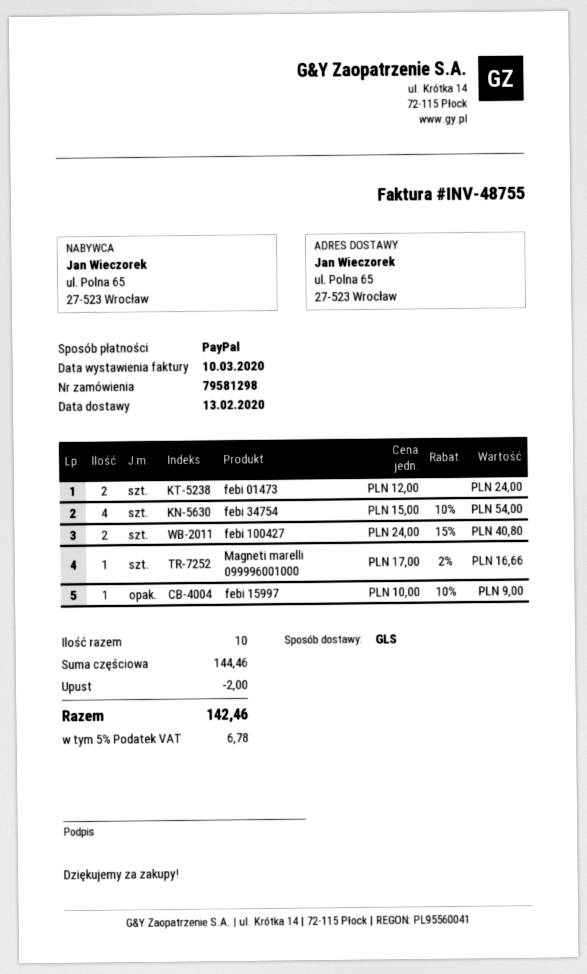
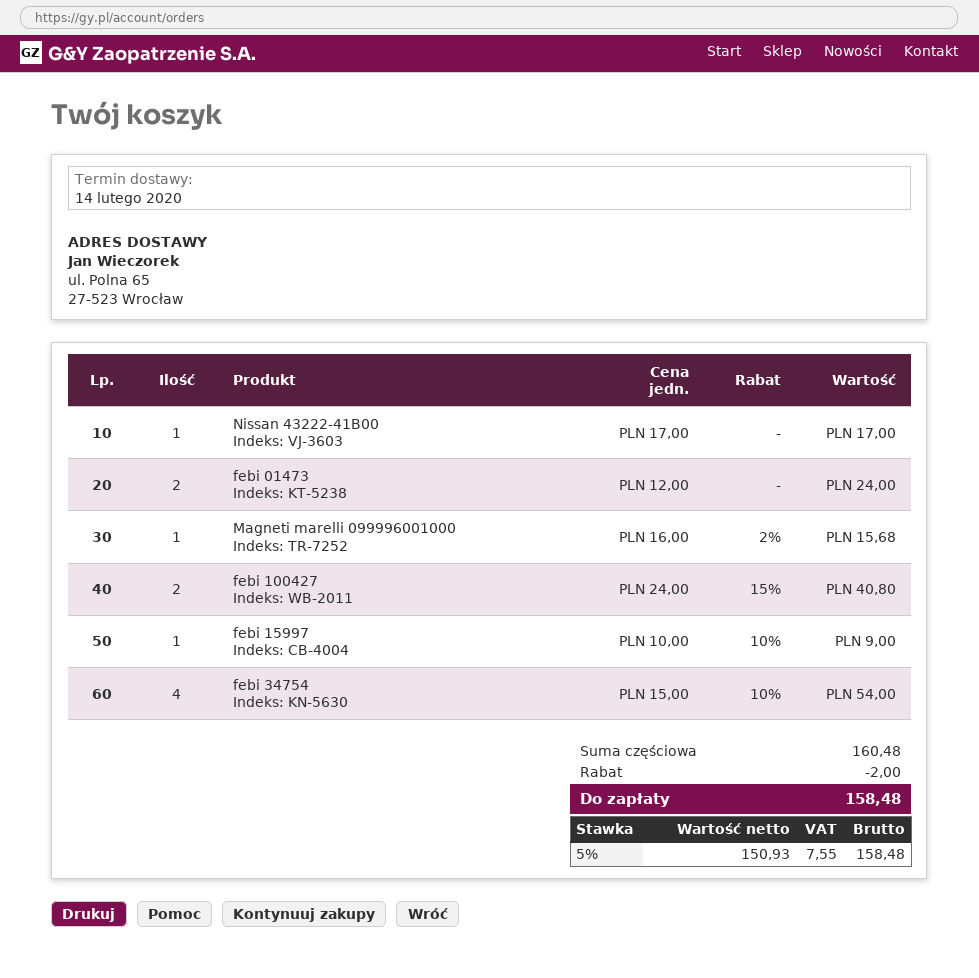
delivery date: 2020-02-13 -> 2020-02-14
Magneti marelli 099996001000: 1 x 17.00 - 2% = 16.66 -> 1 x 16.00 - 2% = 15.68
Nissan 43222-41B00: none -> 1 x 17.00 = 17.00
subtotal: 144.46 -> 160.48
tax: 5% = 6.78 -> 5% = 7.55
total: 142.46 -> 158.48

